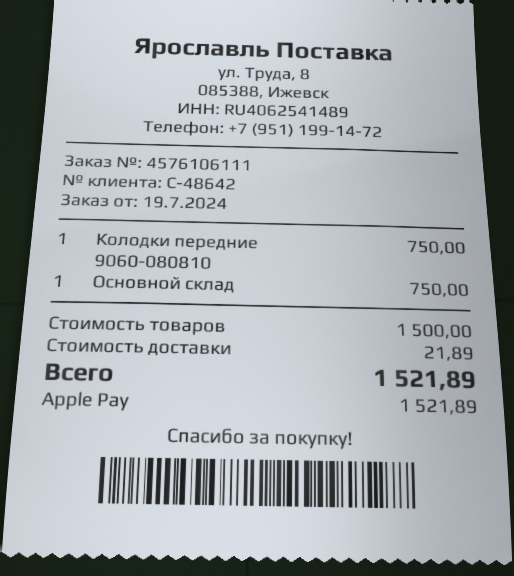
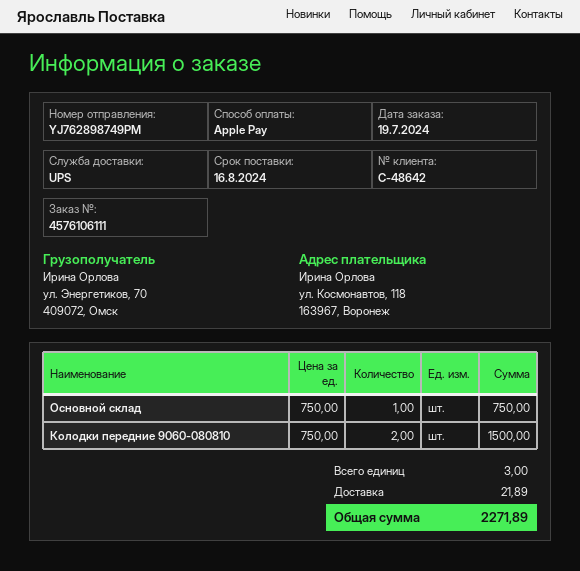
Колодки передние 9060-080810: 1 for 750.00 -> 2 for 1500.00
total: 1521.89 -> 2271.89

